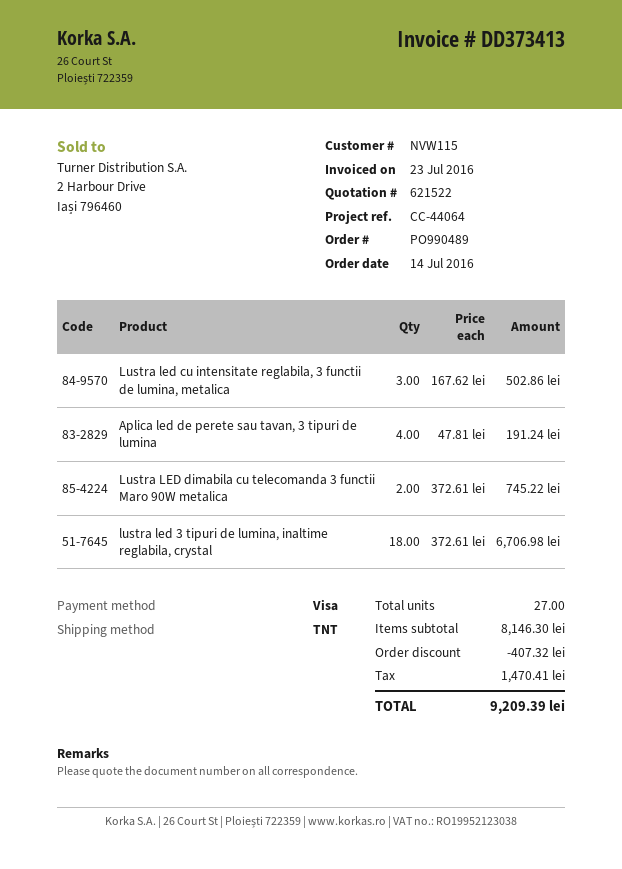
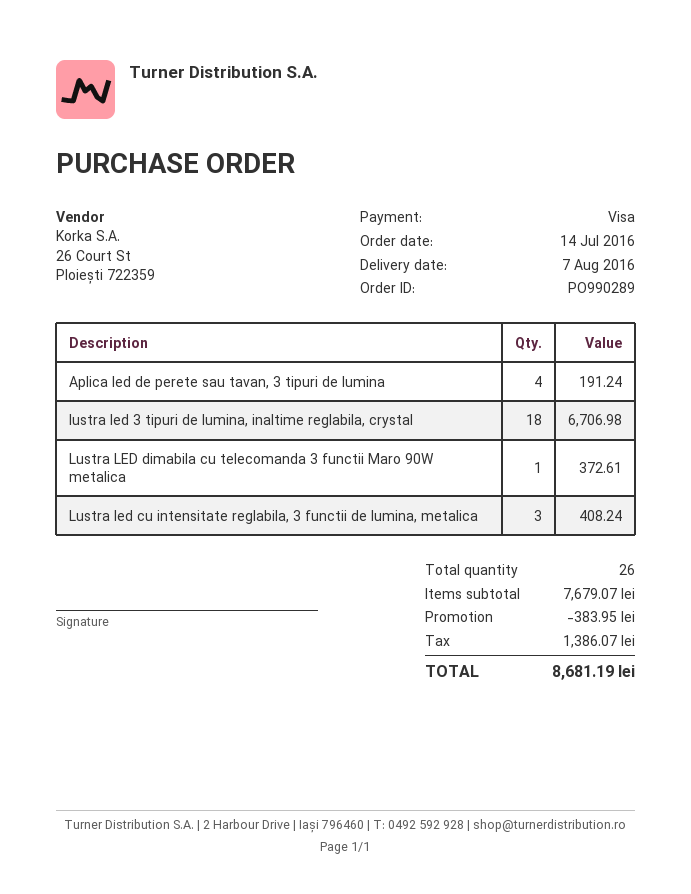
order number: PO990489 -> PO990289
Lustra led cu intensitate reglabila, 3 functii de lumina, metalica: 3 for 502.86 -> 3 for 408.24
Lustra LED dimabila cu telecomanda 3 functii Maro 90W metalica: 2 for 745.22 -> 1 for 372.61
total quantity: 27 -> 26
subtotal: 8146.30 -> 7679.07
discount: 407.32 -> 383.95
tax: 1470.41 -> 1386.07
total: 9209.39 -> 8681.19

